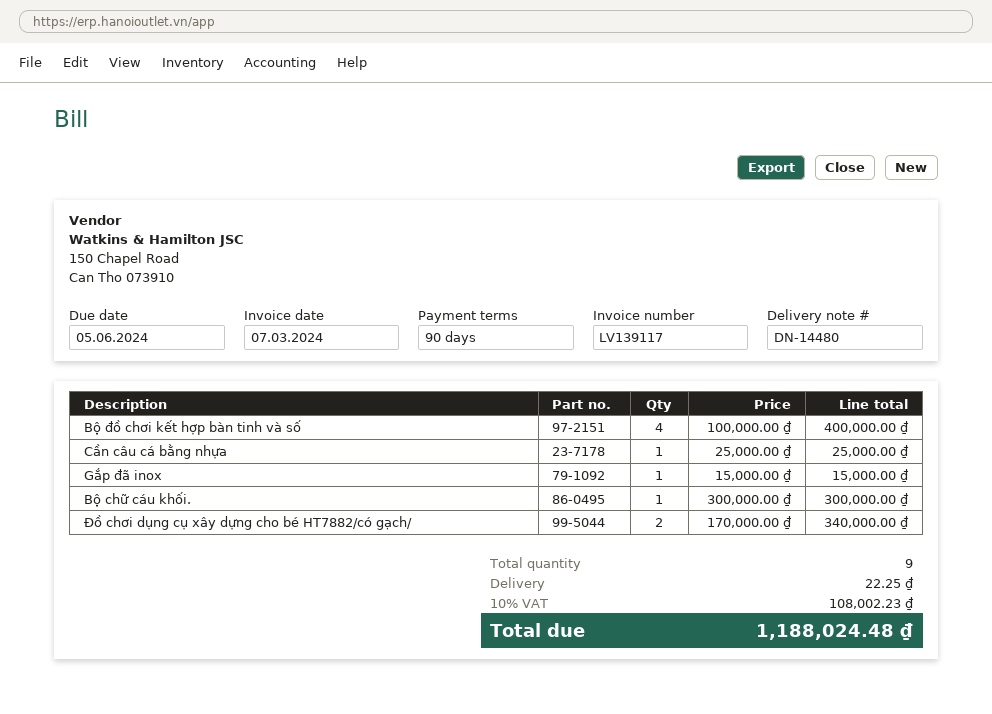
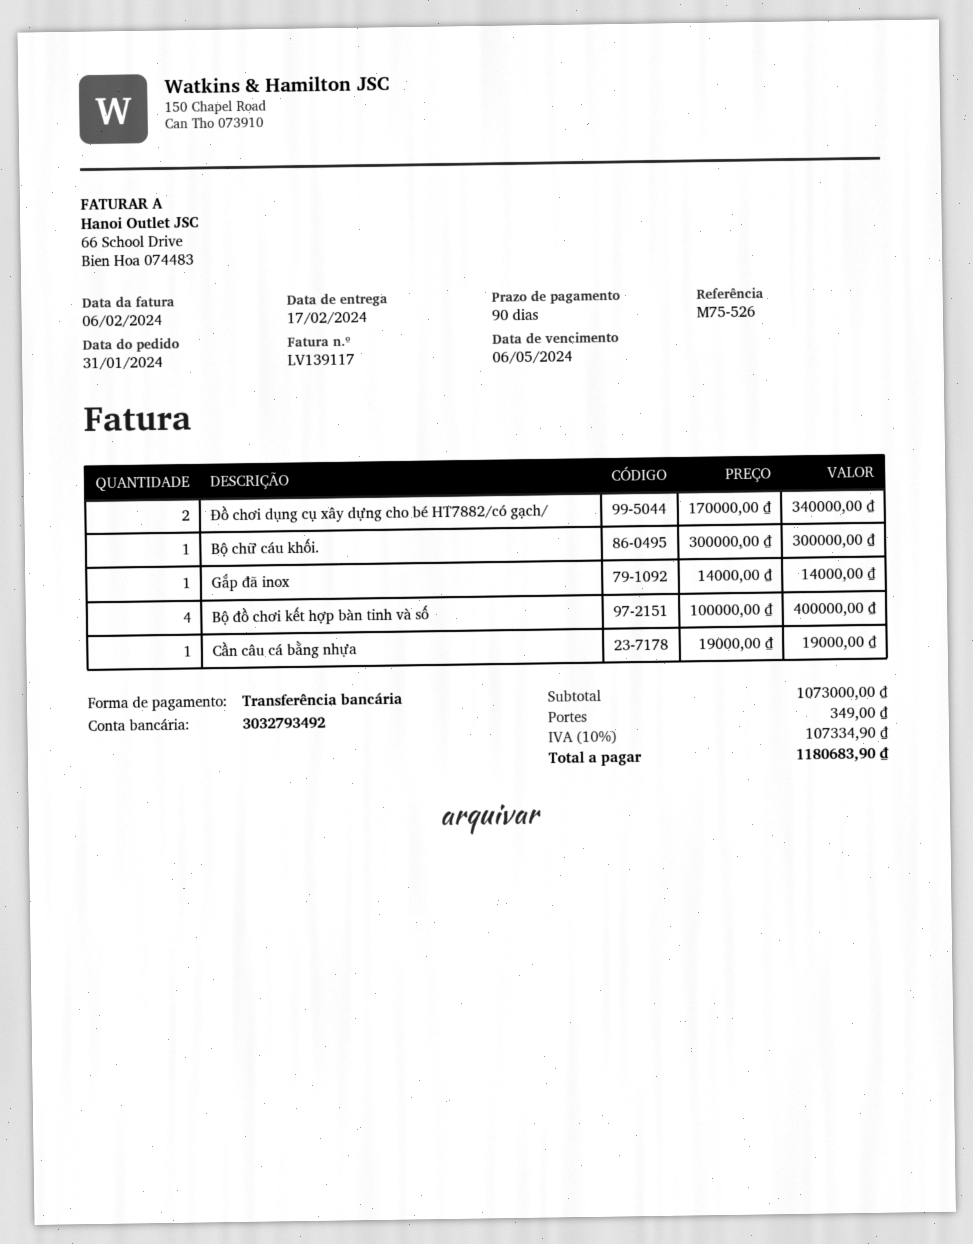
invoice date: 2024-03-07 -> 2024-02-06
due date: 2024-06-05 -> 2024-05-06
Cần câu cá bằng nhựa: 1 x 25000.00 = 25000.00 -> 1 x 19000.00 = 19000.00
Gắp đã inox: 1 x 15000.00 = 15000.00 -> 1 x 14000.00 = 14000.00
shipping: 22.25 -> 349.00
tax: 10% = 108002.23 -> 10% = 107334.90
total: 1188024.48 -> 1180683.90

